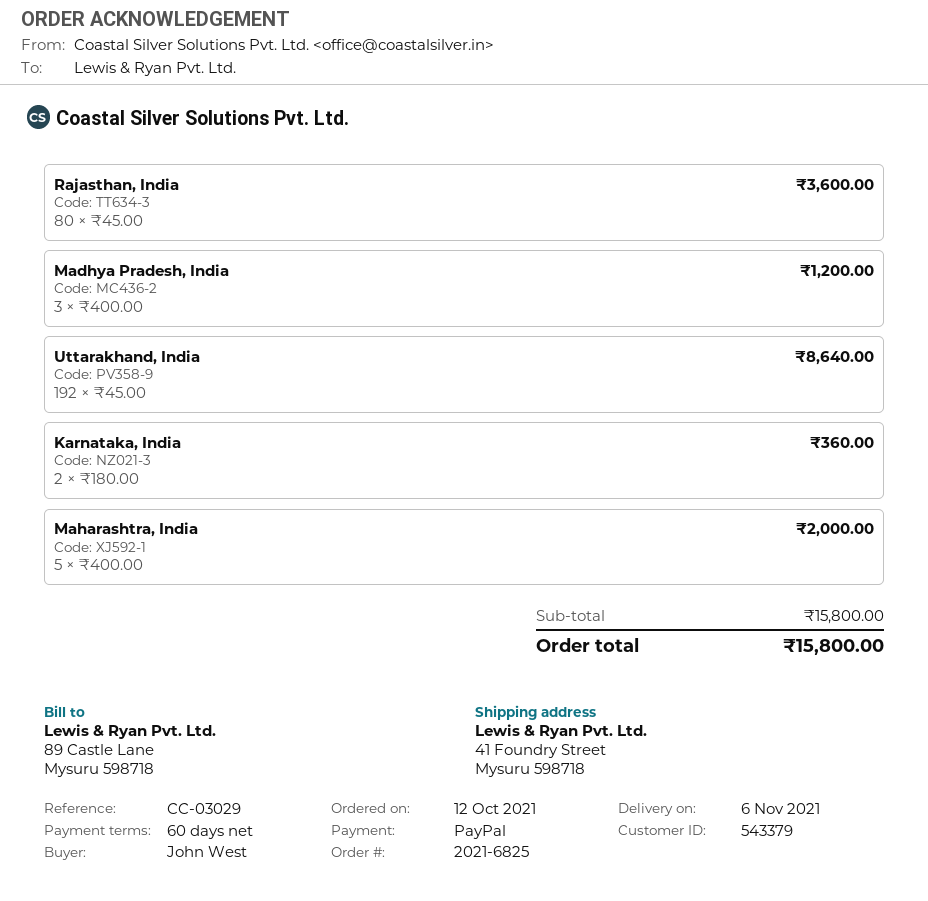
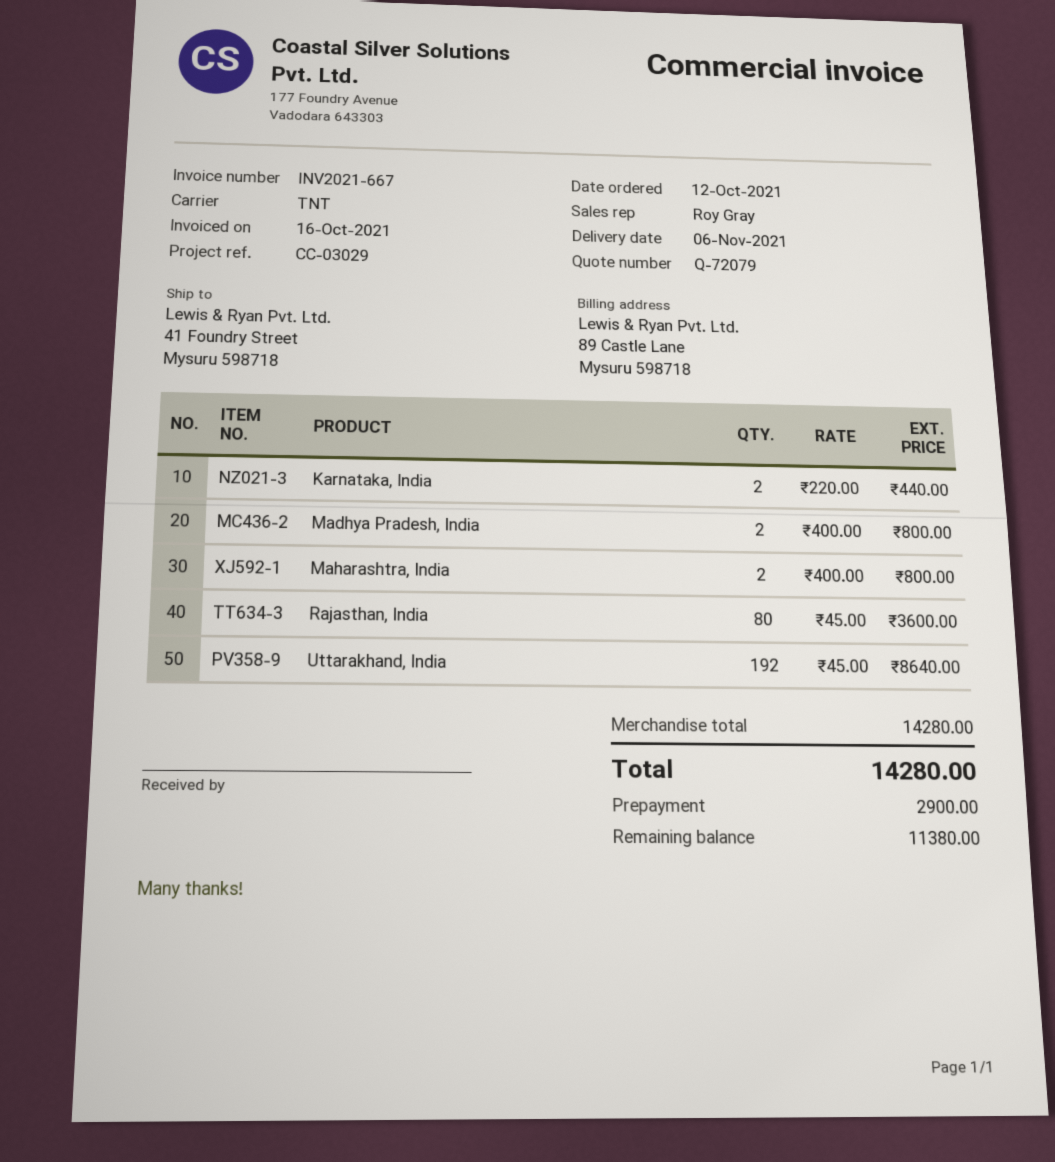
Madhya Pradesh, India: 3 x 400.00 = 1200.00 -> 2 x 400.00 = 800.00
Karnataka, India: 2 x 180.00 = 360.00 -> 2 x 220.00 = 440.00
Maharashtra, India: 5 x 400.00 = 2000.00 -> 2 x 400.00 = 800.00
subtotal: 15800.00 -> 14280.00
total: 15800.00 -> 14280.00

